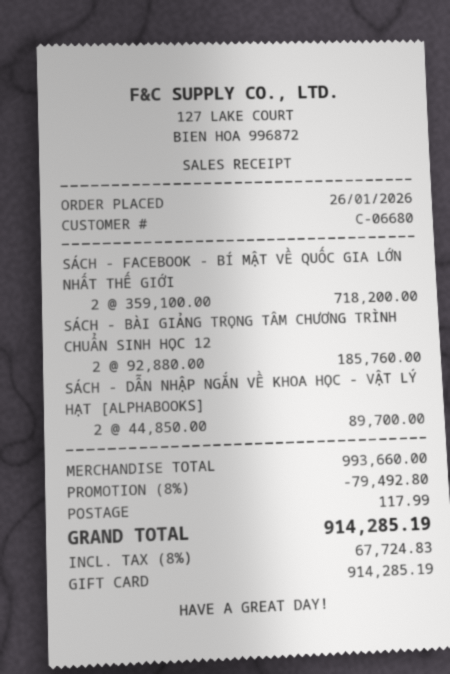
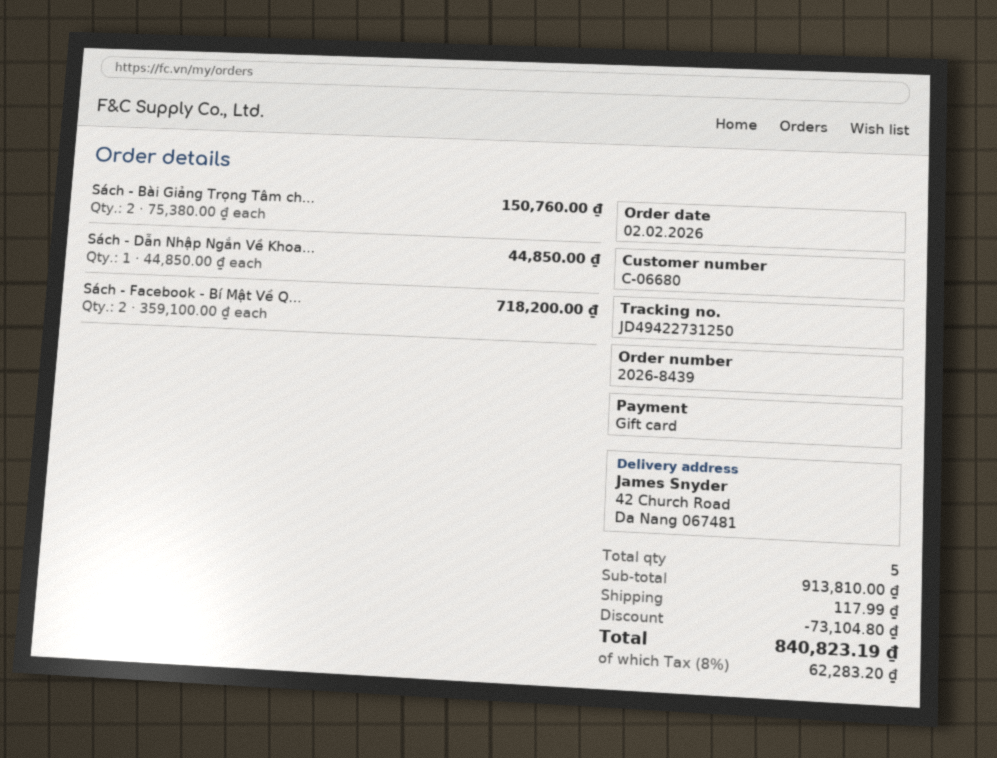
order date: 2026-01-26 -> 2026-02-02
SÁCH - BÀI GIẢNG TRỌNG TÂM CHƯƠNG TRÌNH CHUẨN SINH HỌC 12: 2 x 92880.00 = 185760.00 -> 2 x 75380.00 = 150760.00
SÁCH - DẪN NHẬP NGẮN VỀ KHOA HỌC - VẬT LÝ HẠT [ALPHABOOKS]: 2 x 44850.00 = 89700.00 -> 1 x 44850.00 = 44850.00
subtotal: 993660.00 -> 913810.00
discount: 79492.80 -> 73104.80
tax: 8% = 67724.83 -> 8% = 62283.20
total: 914285.19 -> 840823.19

